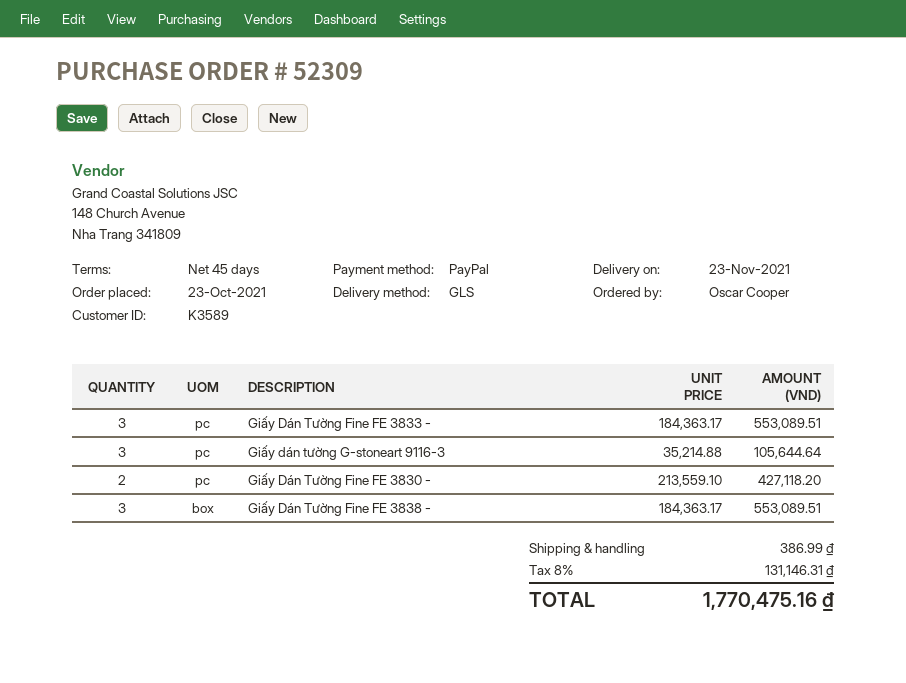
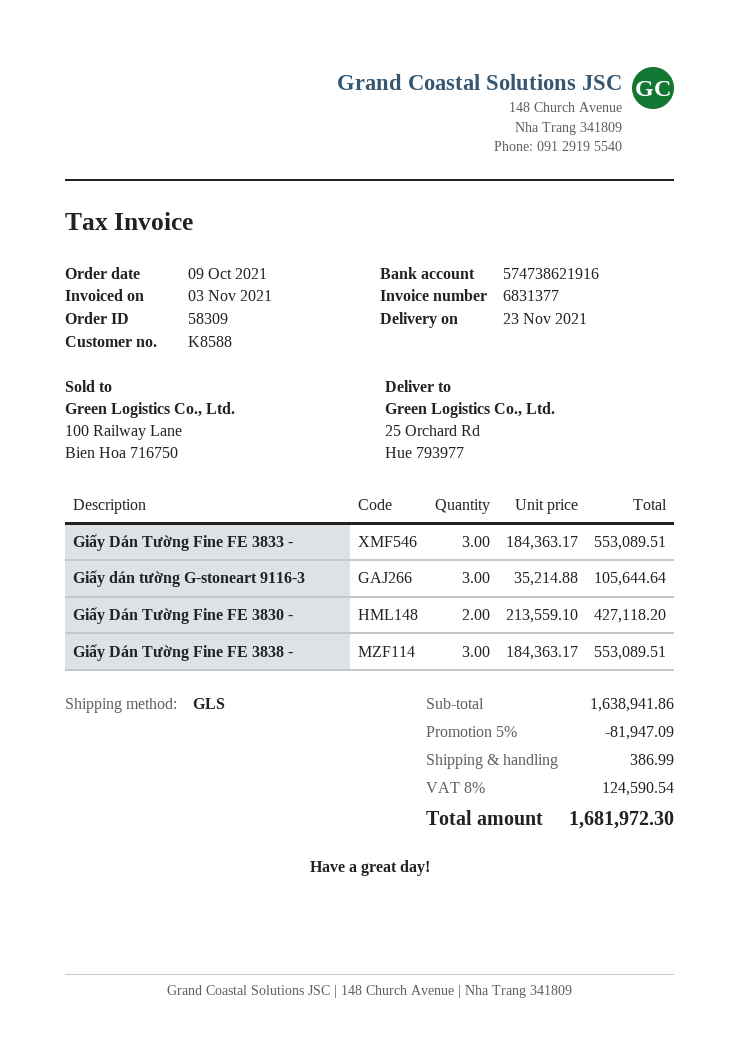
order number: 52309 -> 58309
order date: 2021-10-23 -> 2021-10-09
customer number: K3589 -> K8588
discount: none -> 5% = 81947.09
tax: 8% = 131146.31 -> 8% = 124590.54
total: 1770475.16 -> 1681972.30

